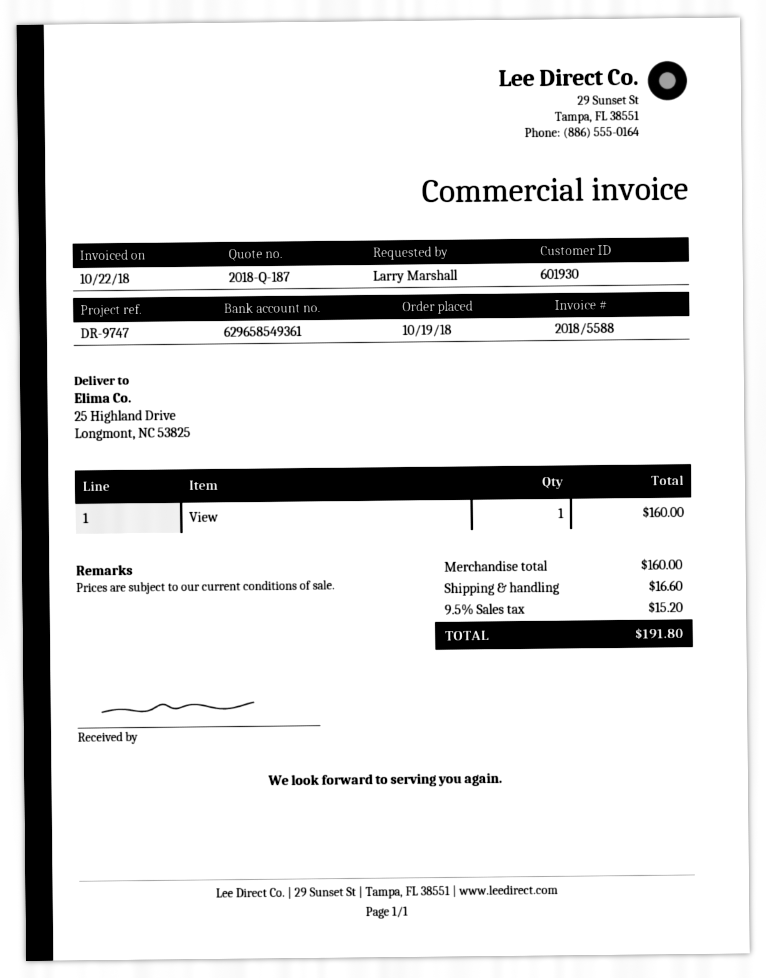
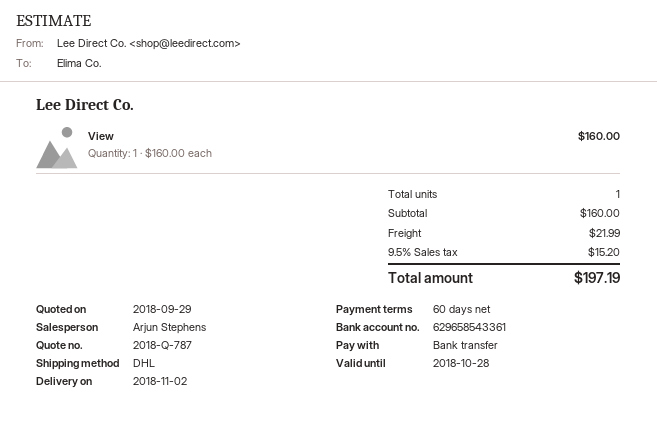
quote number: 2018-Q-187 -> 2018-Q-787
bank account: 629658549361 -> 629658543361
shipping: 16.60 -> 21.99
total: 191.80 -> 197.19

